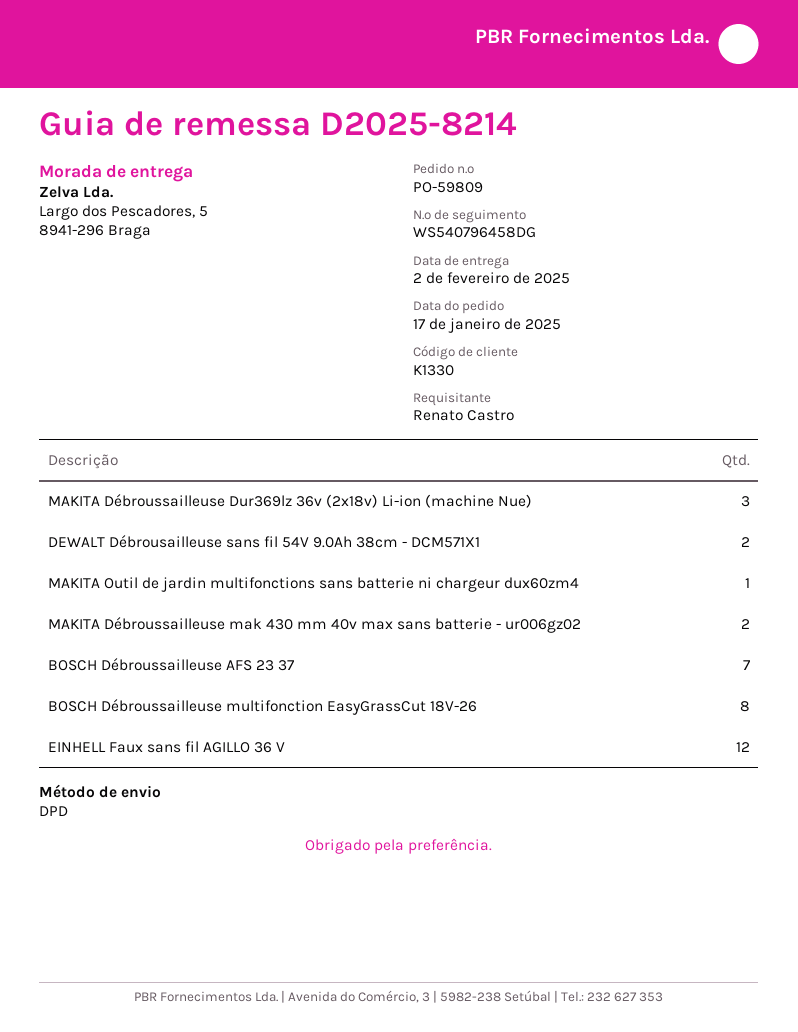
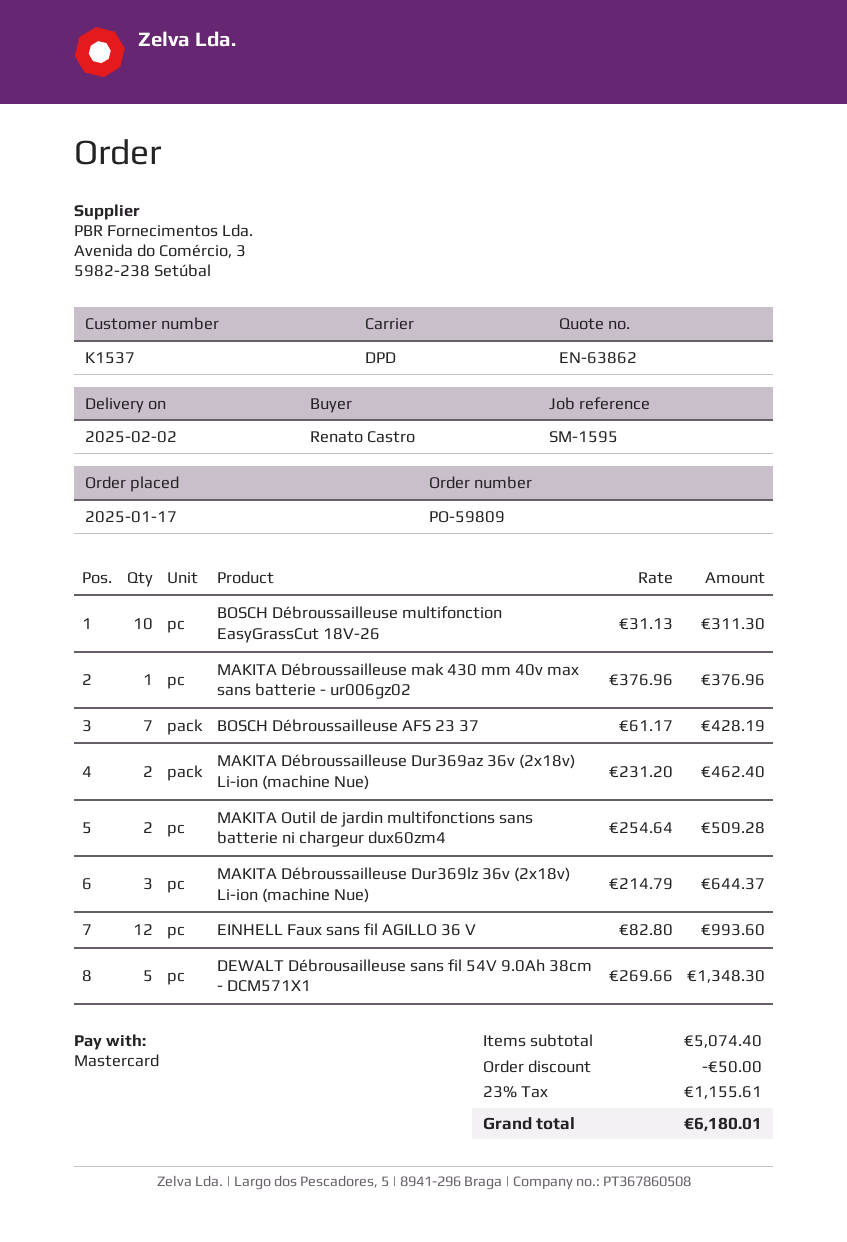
customer number: K1330 -> K1537
DEWALT Débrousailleuse sans fil 54V 9.0Ah 38cm - DCM571X1: 2 -> 5
MAKITA Outil de jardin multifonctions sans batterie ni chargeur dux60zm4: 1 -> 2
MAKITA Débroussailleuse mak 430 mm 40v max sans batterie - ur006gz02: 2 -> 1
BOSCH Débroussailleuse multifonction EasyGrassCut 18V-26: 8 -> 10
MAKITA Débroussailleuse Dur369az 36v (2x18v) Li-ion (machine Nue): none -> 2

